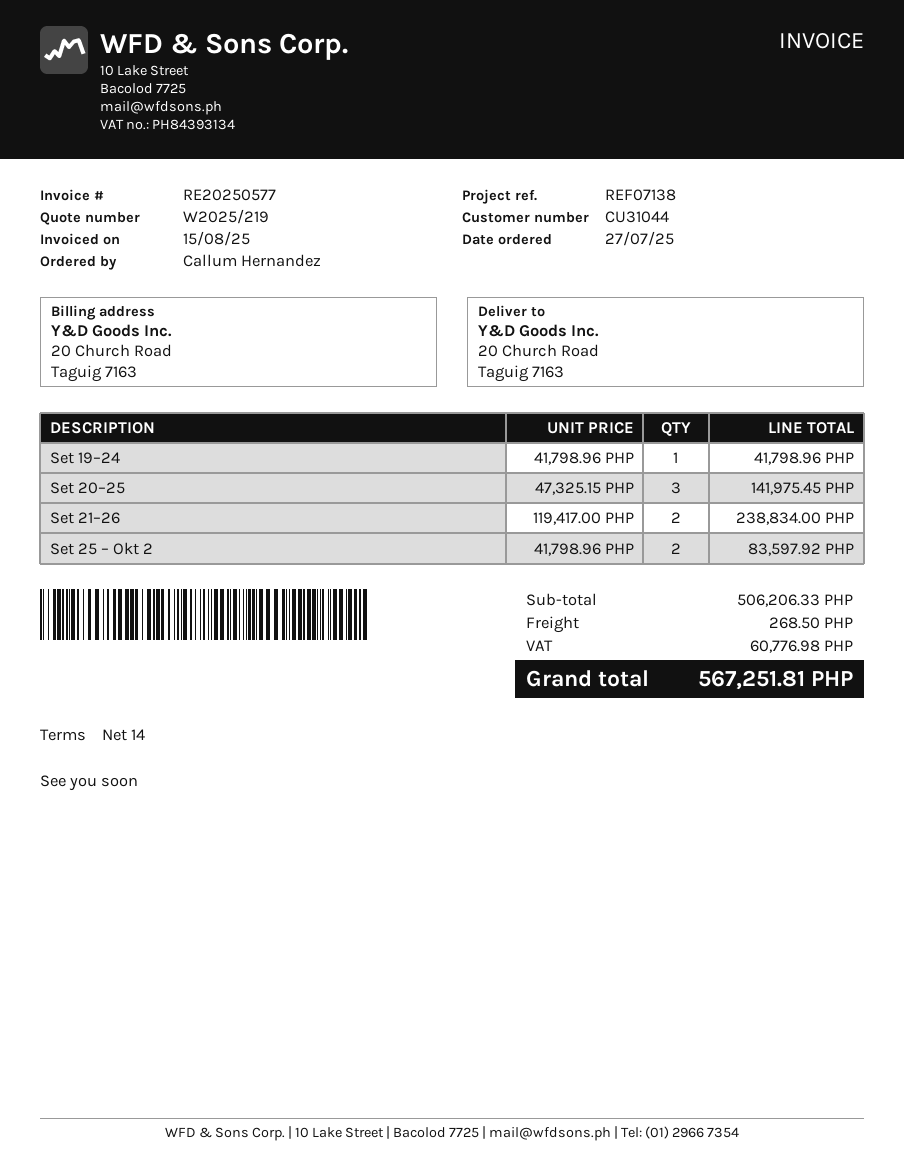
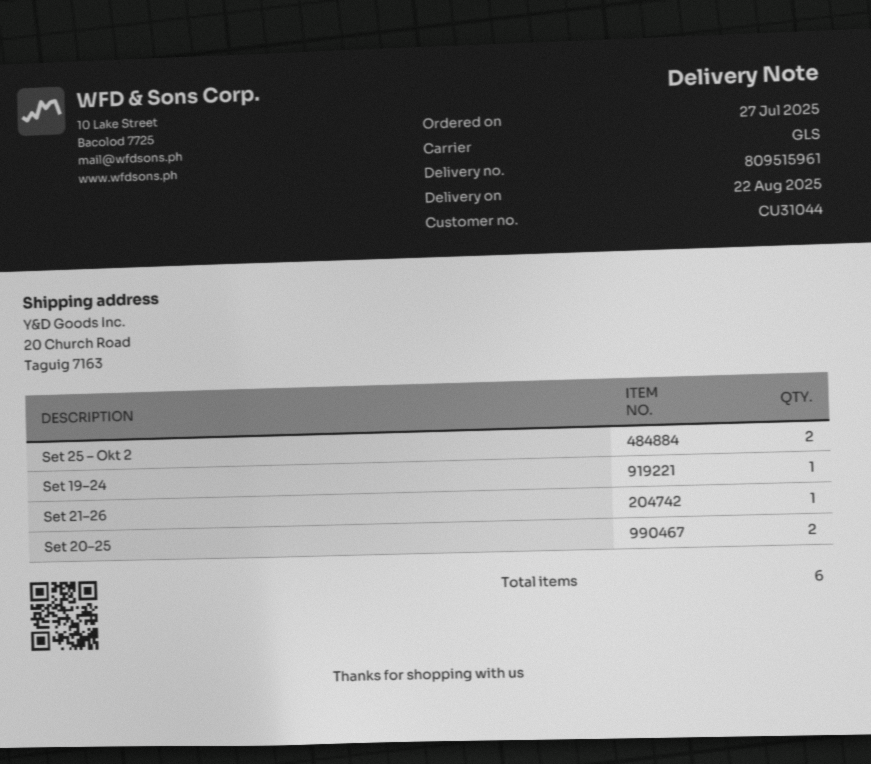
Set 20–25: 3 -> 2
Set 21–26: 2 -> 1

